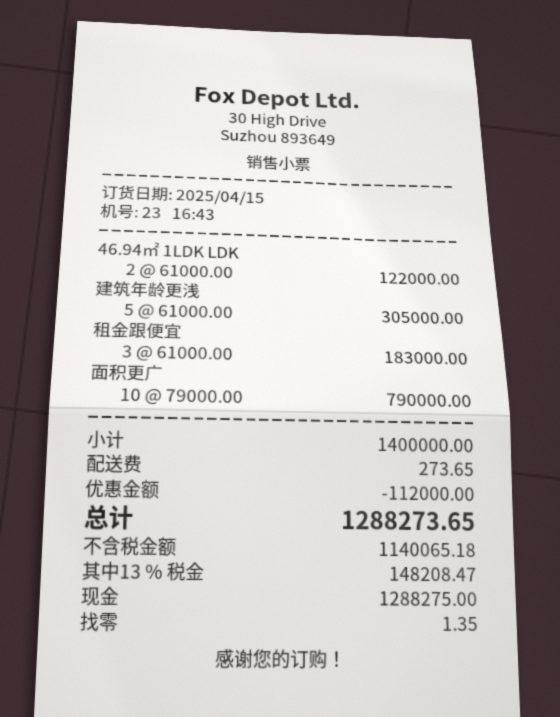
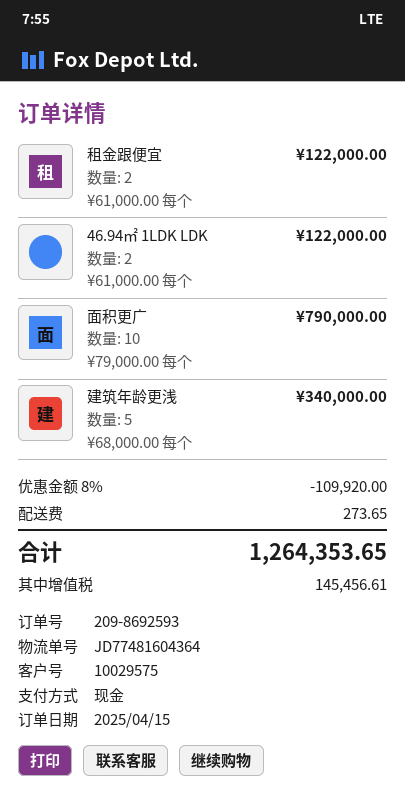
建筑年龄更浅: 5 x 61000.00 = 305000.00 -> 5 x 68000.00 = 340000.00
租金跟便宜: 3 x 61000.00 = 183000.00 -> 2 x 61000.00 = 122000.00
discount: 112000.00 -> 109920.00
tax: 148208.47 -> 145456.61
total: 1288273.65 -> 1264353.65

